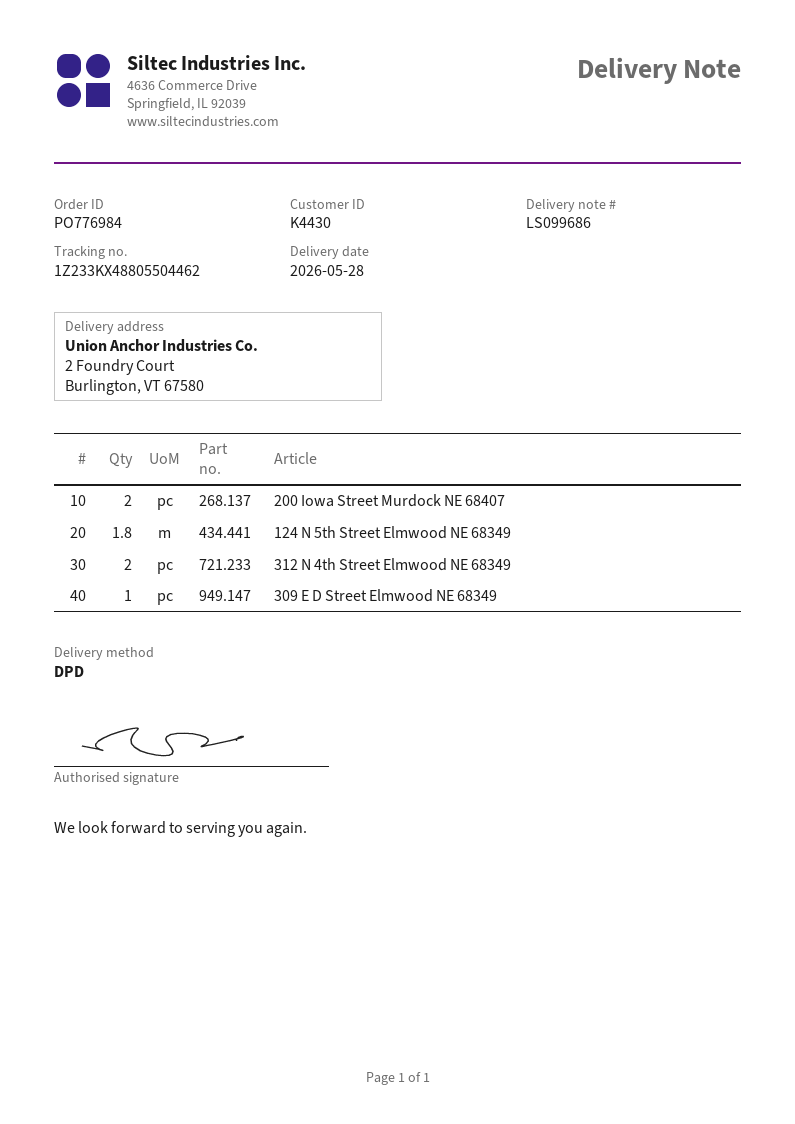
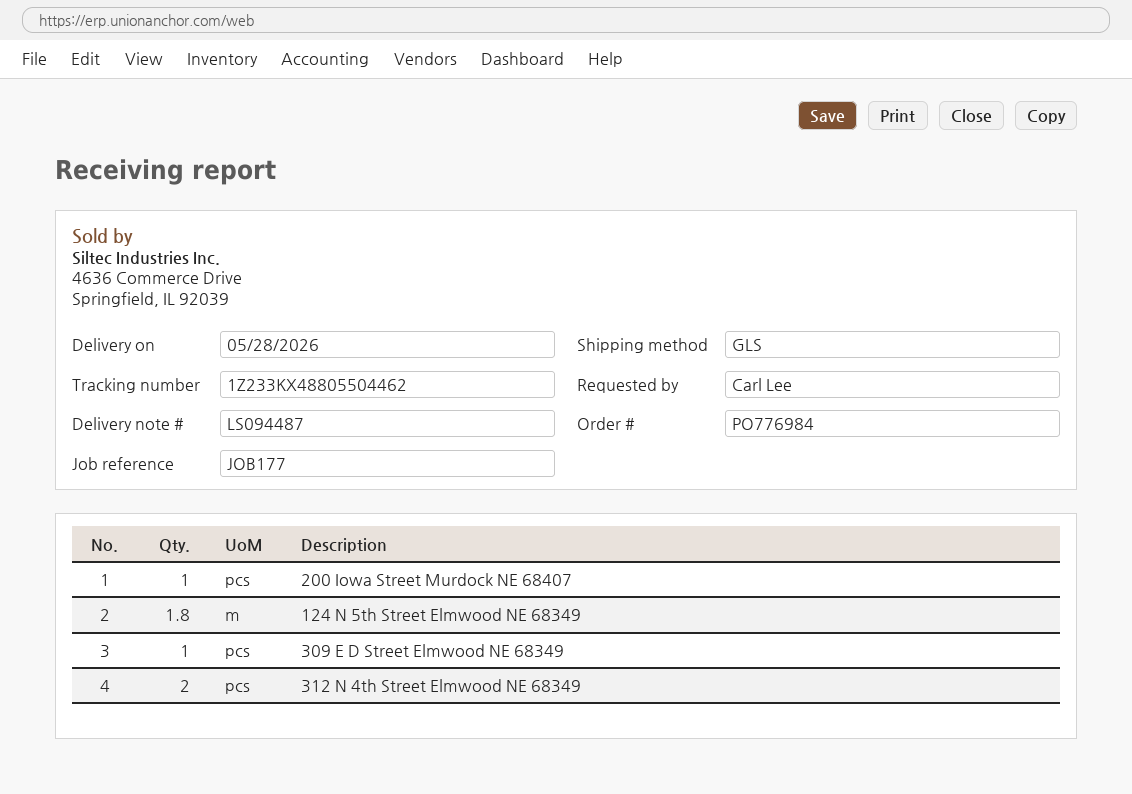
delivery note number: LS099686 -> LS094487
shipping method: DPD -> GLS
200 Iowa Street Murdock NE 68407: 2 -> 1

